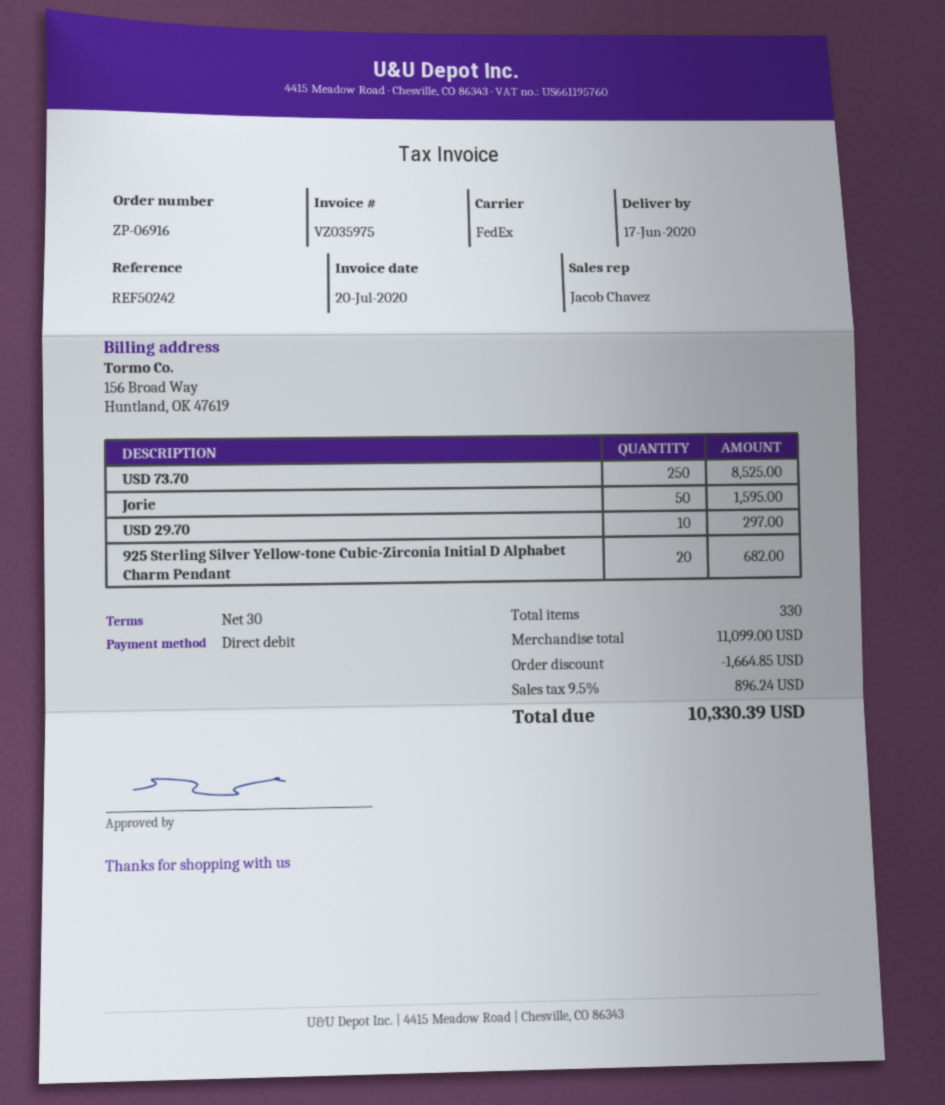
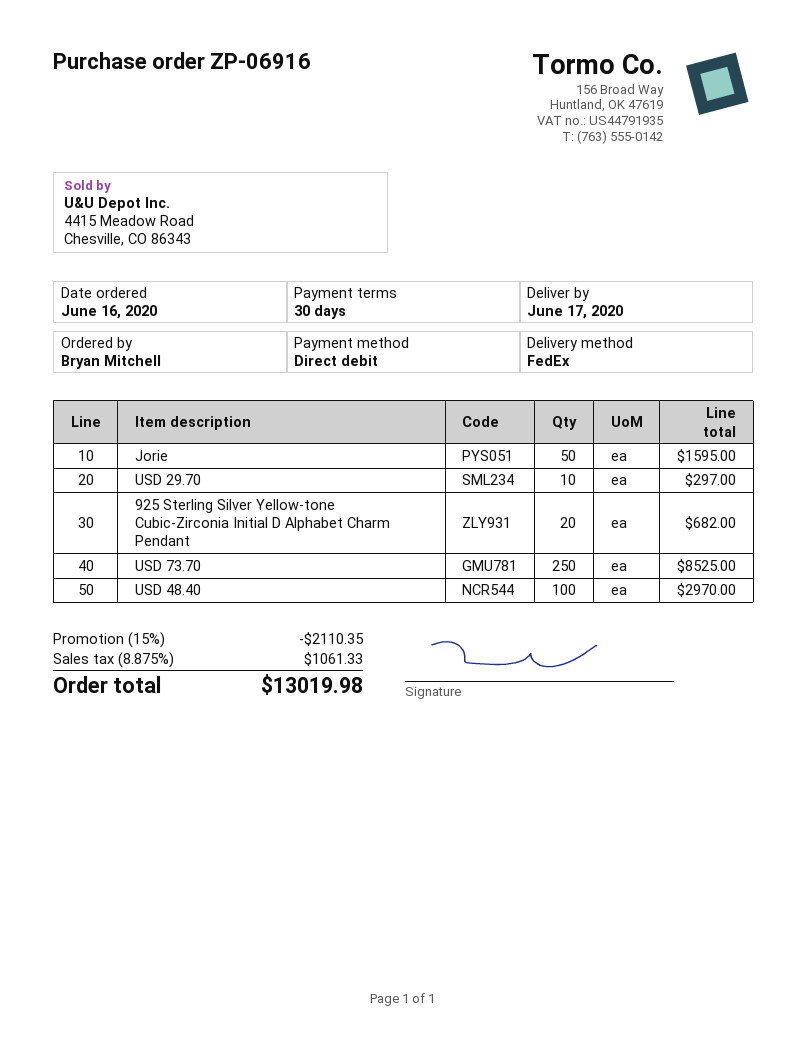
USD 48.40: none -> 100 for 2970.00
discount: 1664.85 -> 2110.35
tax: 9.5% = 896.24 -> 8.875% = 1061.33
total: 10330.39 -> 13019.98

